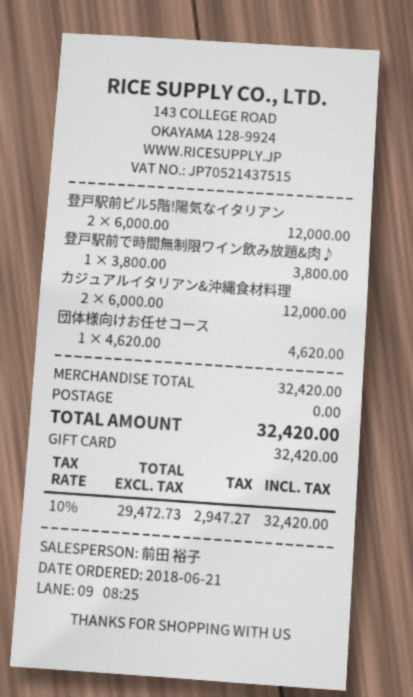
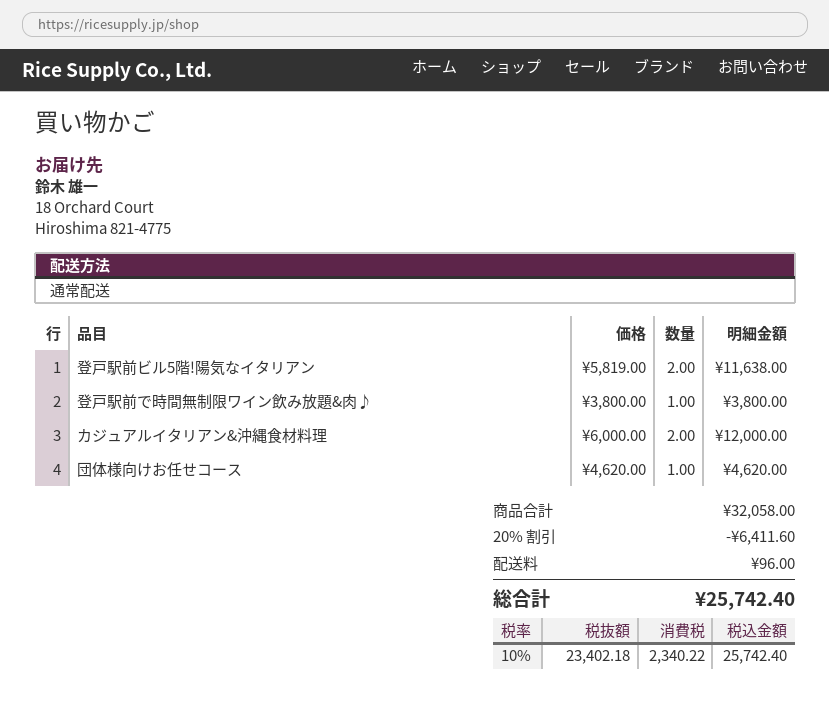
登戸駅前ビル5階!陽気なイタリアン: 2 x 6000.00 = 12000.00 -> 2 x 5819.00 = 11638.00
subtotal: 32420.00 -> 32058.00
discount: none -> 20% = 6411.60
shipping: 0.00 -> 96.00
net: 29472.73 -> 23402.18
tax: 10% = 2947.27 -> 10% = 2340.22
total: 32420.00 -> 25742.40

